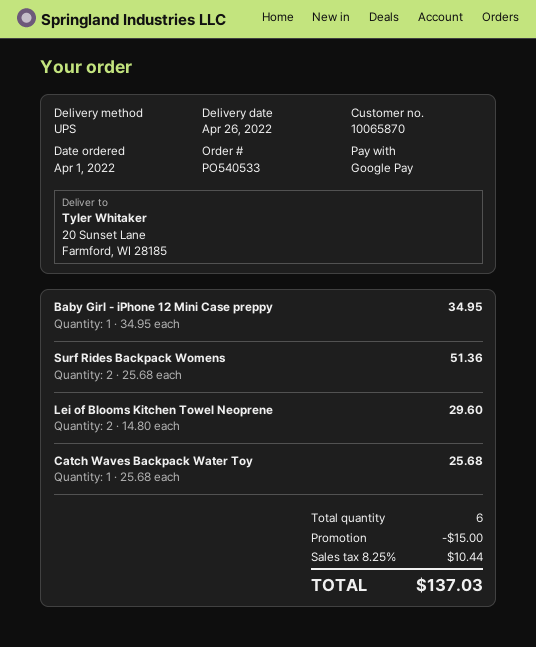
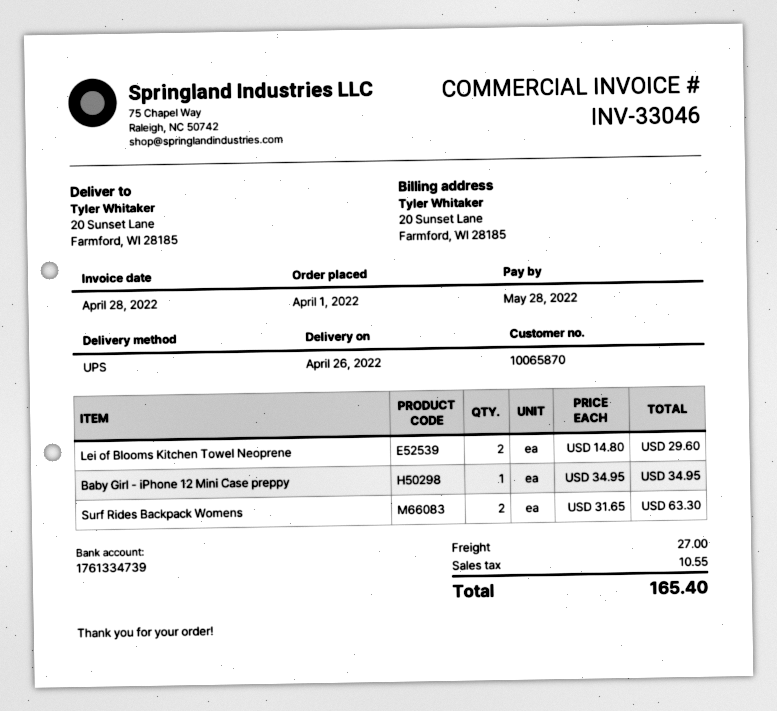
Surf Rides Backpack Womens: 2 x 25.68 = 51.36 -> 2 x 31.65 = 63.30
Catch Waves Backpack Water Toy: 1 x 25.68 = 25.68 -> none
discount: 15.00 -> none
shipping: none -> 27.00
tax: 10.44 -> 10.55
total: 137.03 -> 165.40

